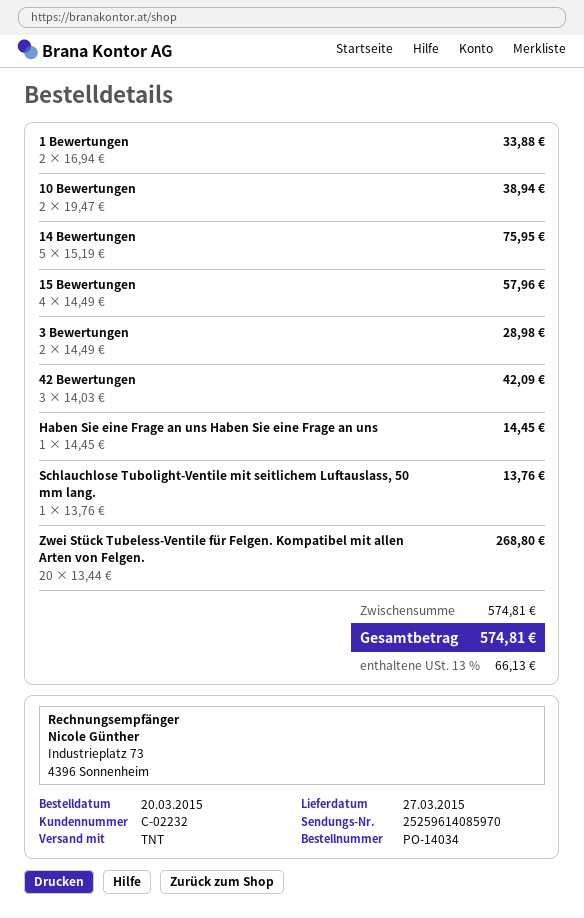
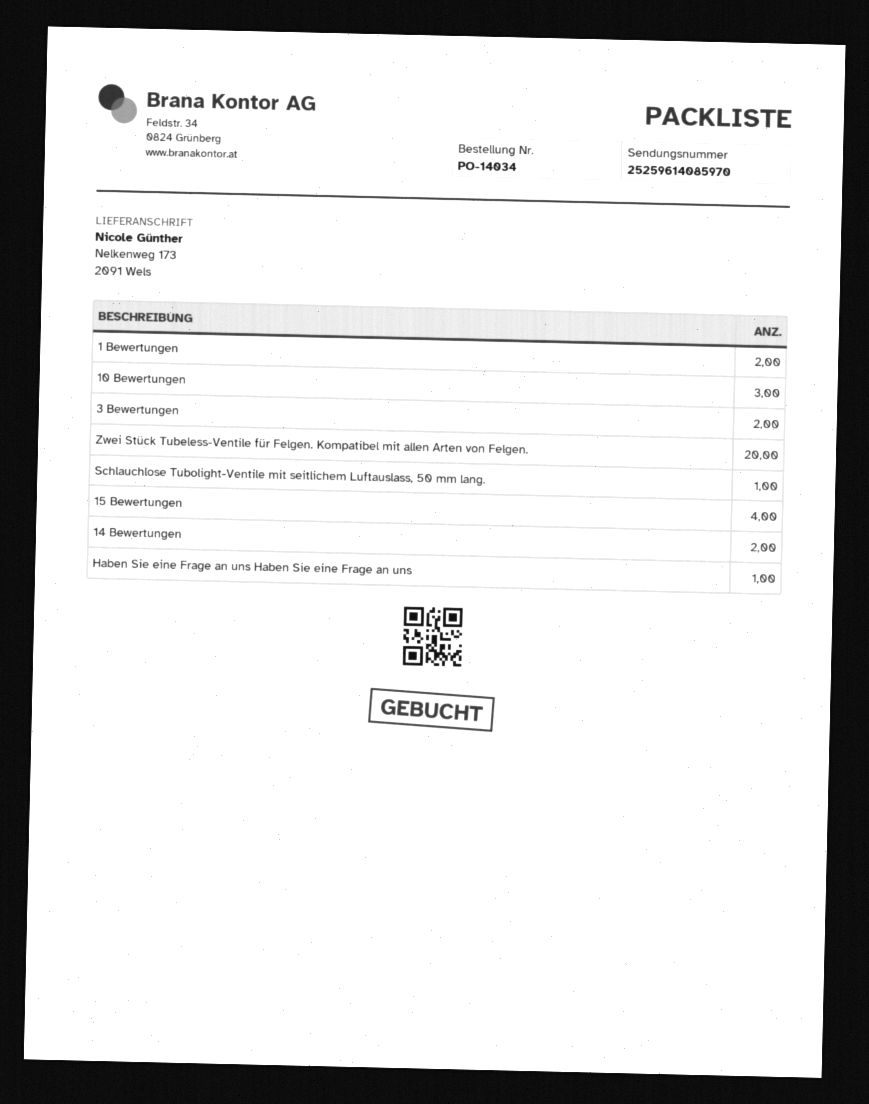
10 Bewertungen: 2 -> 3
14 Bewertungen: 5 -> 2
42 Bewertungen: 3 -> none

